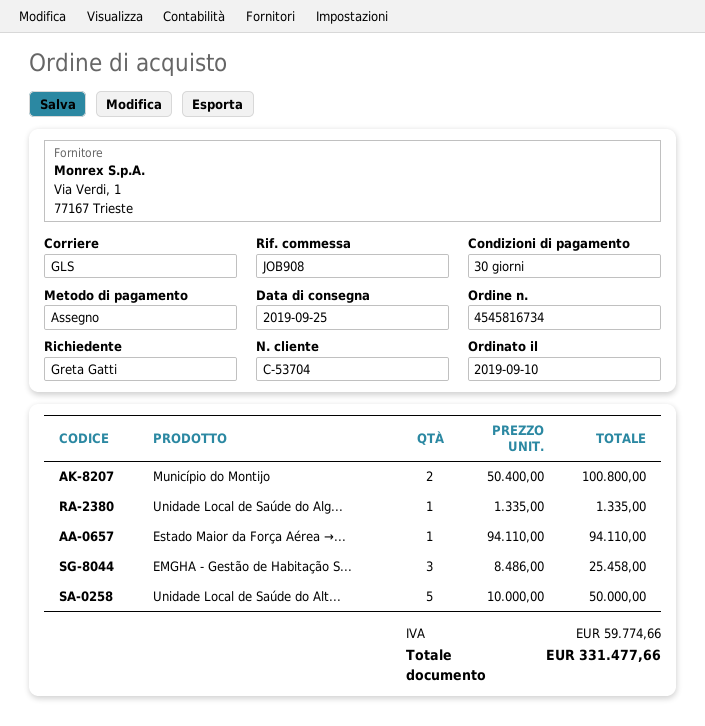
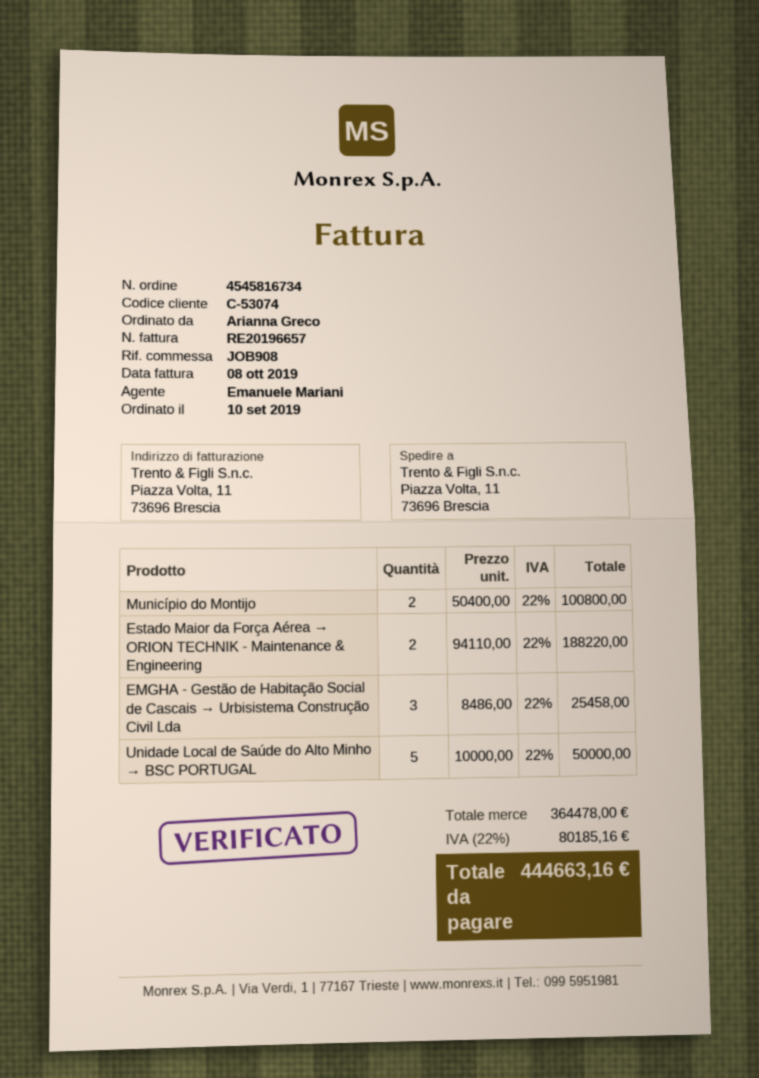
customer number: C-53704 -> C-53074
ordered by: Greta Gatti -> Arianna Greco
Unidade Local de Saúde do Alg...: 1 x 1335.00 = 1335.00 -> none
Estado Maior da Força Aérea →...: 1 x 94110.00 = 94110.00 -> 2 x 94110.00 = 188220.00
tax: 59774.66 -> 80185.16
total: 331477.66 -> 444663.16

